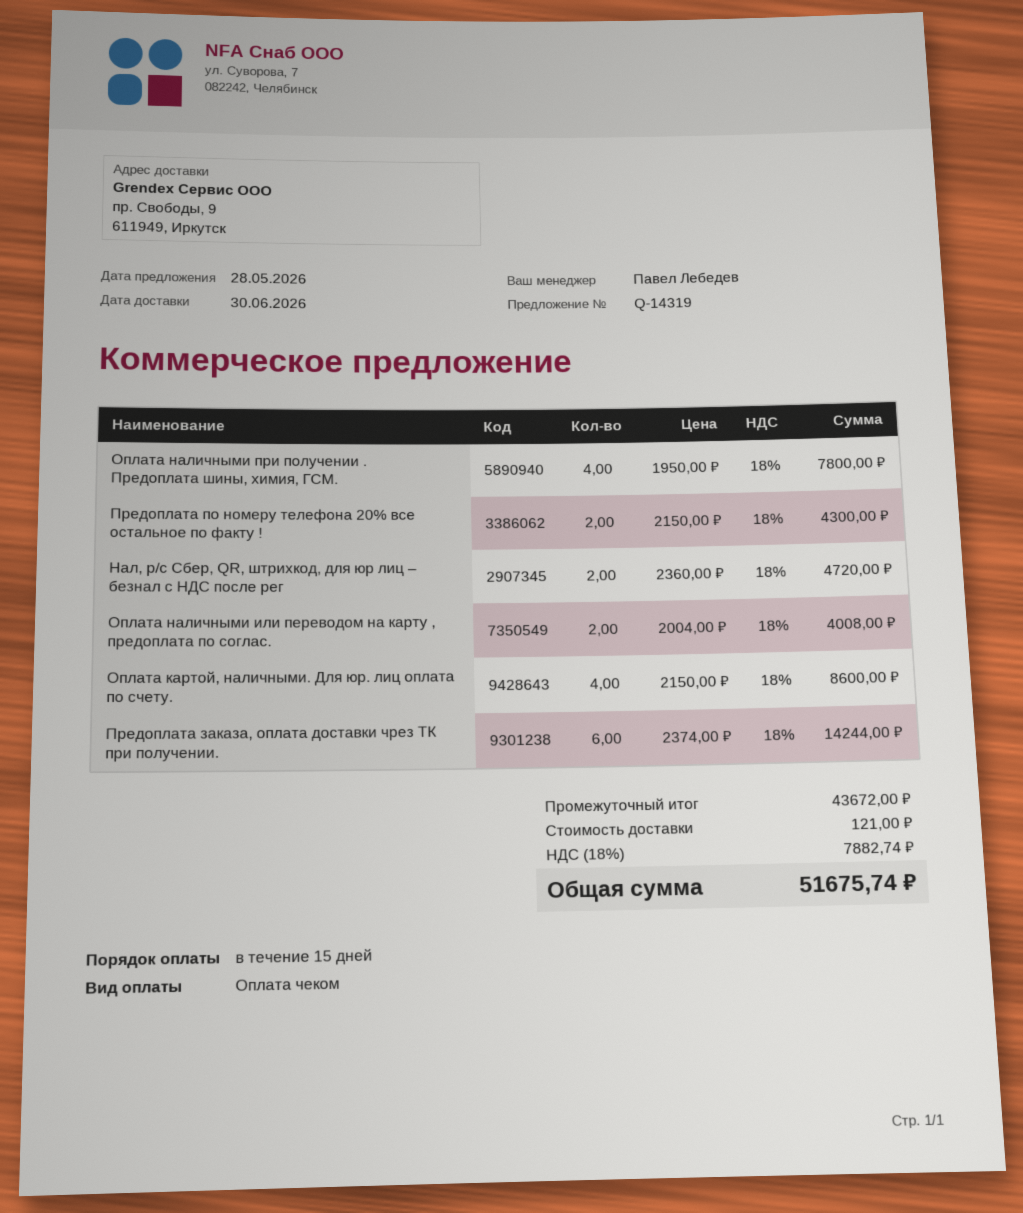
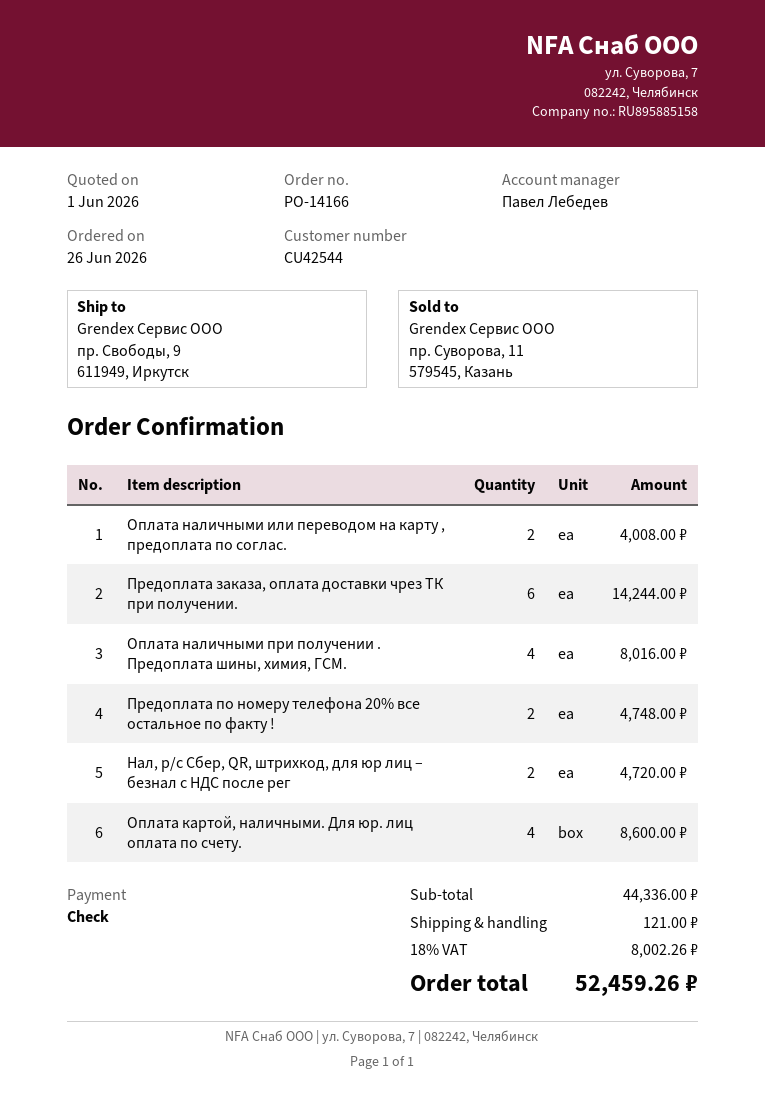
quote date: 2026-05-28 -> 2026-06-01
Оплата наличными при получении . Предоплата шины, химия, ГСМ.: 4 for 7800.00 -> 4 for 8016.00
Предоплата по номеру телефона 20% все остальное по факту !: 2 for 4300.00 -> 2 for 4748.00
subtotal: 43672.00 -> 44336.00
tax: 18% = 7882.74 -> 18% = 8002.26
total: 51675.74 -> 52459.26

